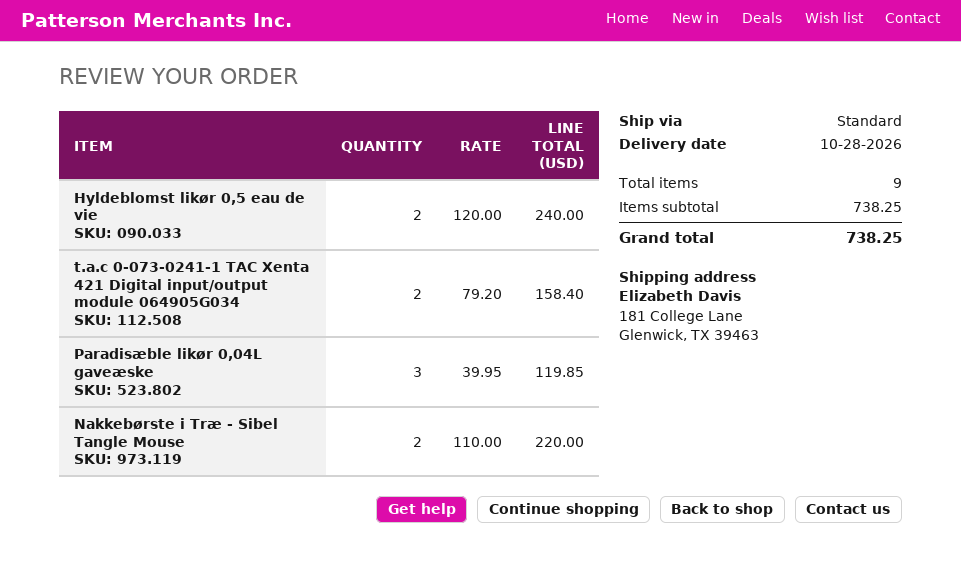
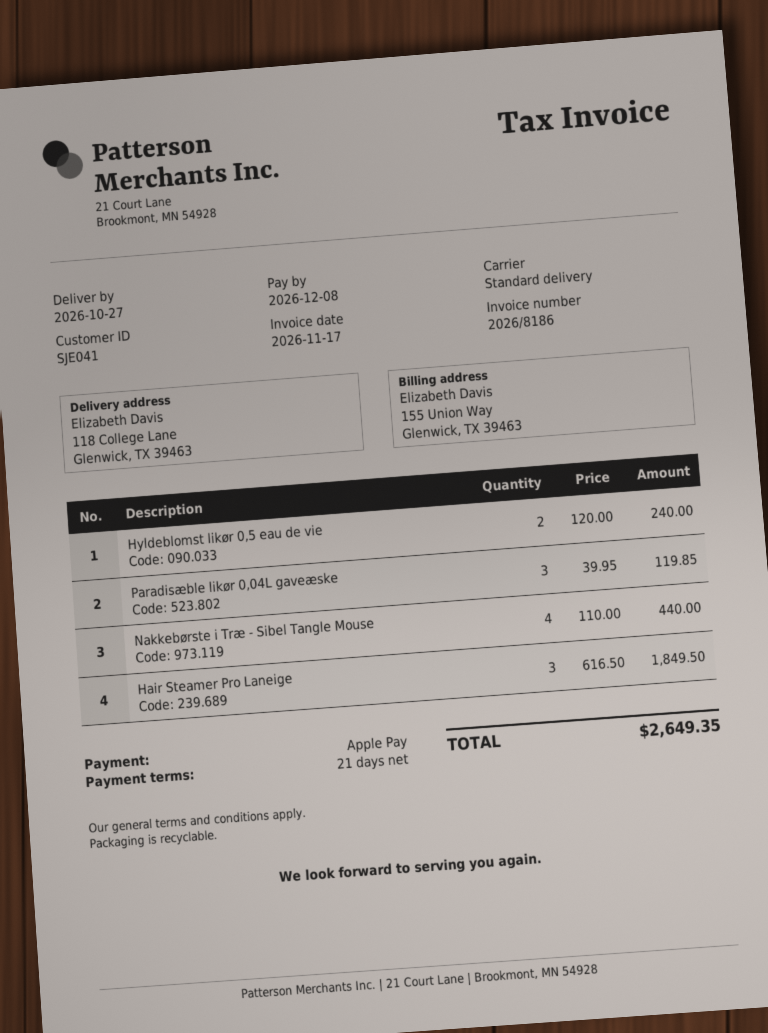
delivery date: 2026-10-28 -> 2026-10-27
ship to: 181 College Lane, Glenwick, TX 39463 -> 118 College Lane, Glenwick, TX 39463
t.a.c 0-073-0241-1 TAC Xenta 421 Digital input/output module 064905G034: 2 x 79.20 = 158.40 -> none
Nakkebørste i Træ - Sibel Tangle Mouse: 2 x 110.00 = 220.00 -> 4 x 110.00 = 440.00
Hair Steamer Pro Laneige: none -> 3 x 616.50 = 1849.50
total: 738.25 -> 2649.35

